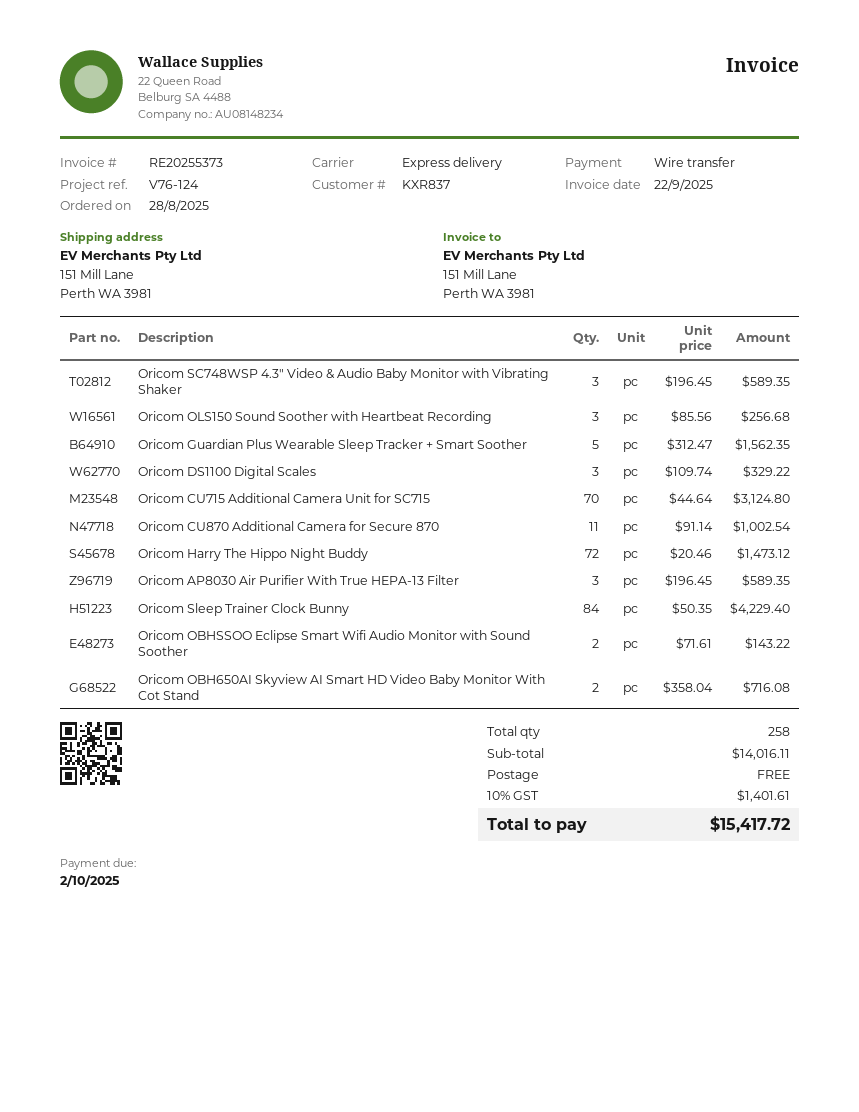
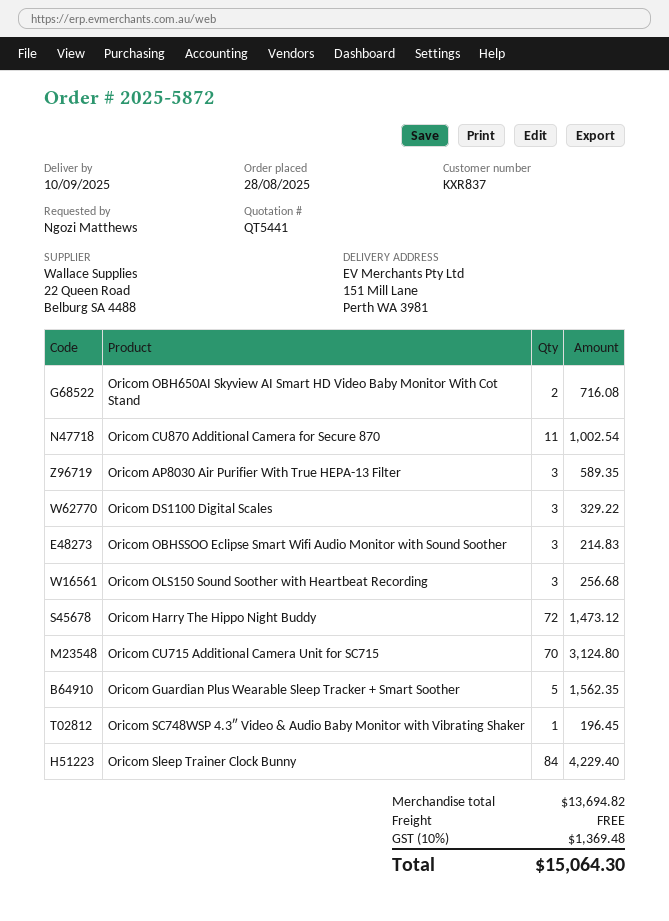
Oricom SC748WSP 4.3″ Video & Audio Baby Monitor with Vibrating Shaker: 3 for 589.35 -> 1 for 196.45
Oricom OBHSSOO Eclipse Smart Wifi Audio Monitor with Sound Soother: 2 for 143.22 -> 3 for 214.83
subtotal: 14016.11 -> 13694.82
tax: 10% = 1401.61 -> 10% = 1369.48
total: 15417.72 -> 15064.30

